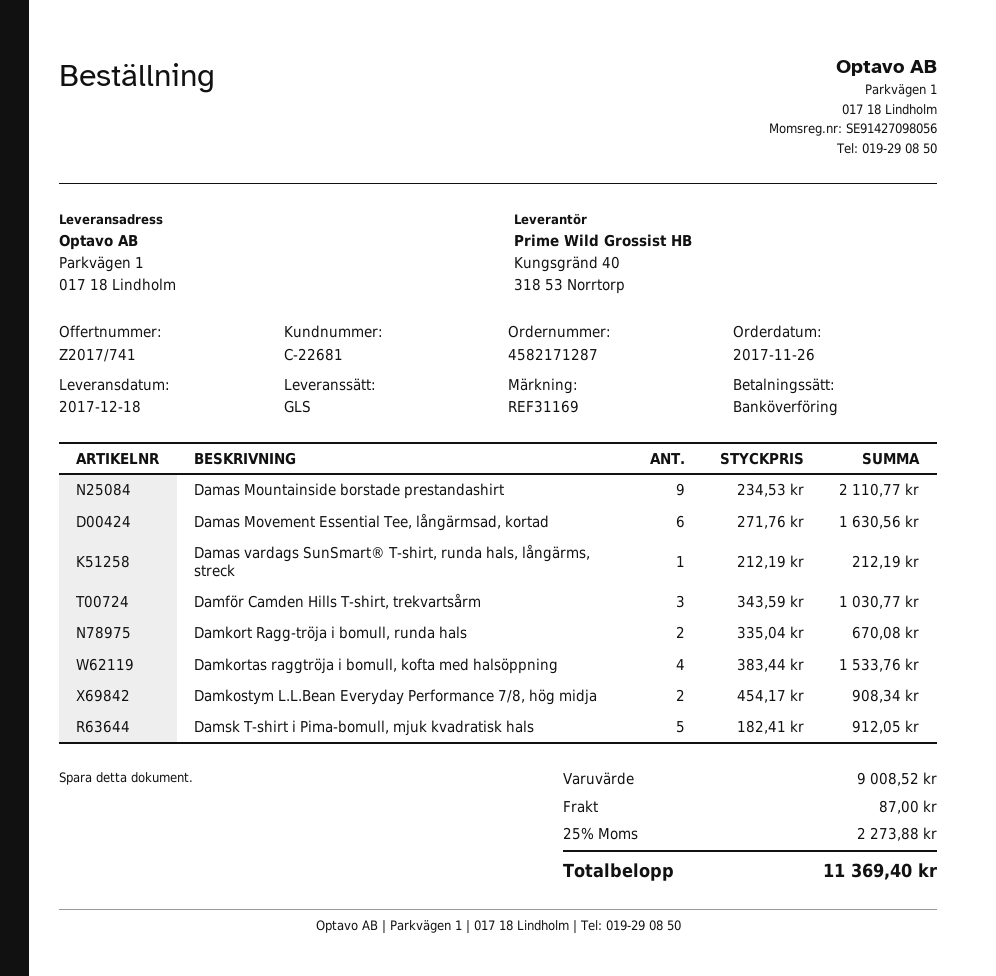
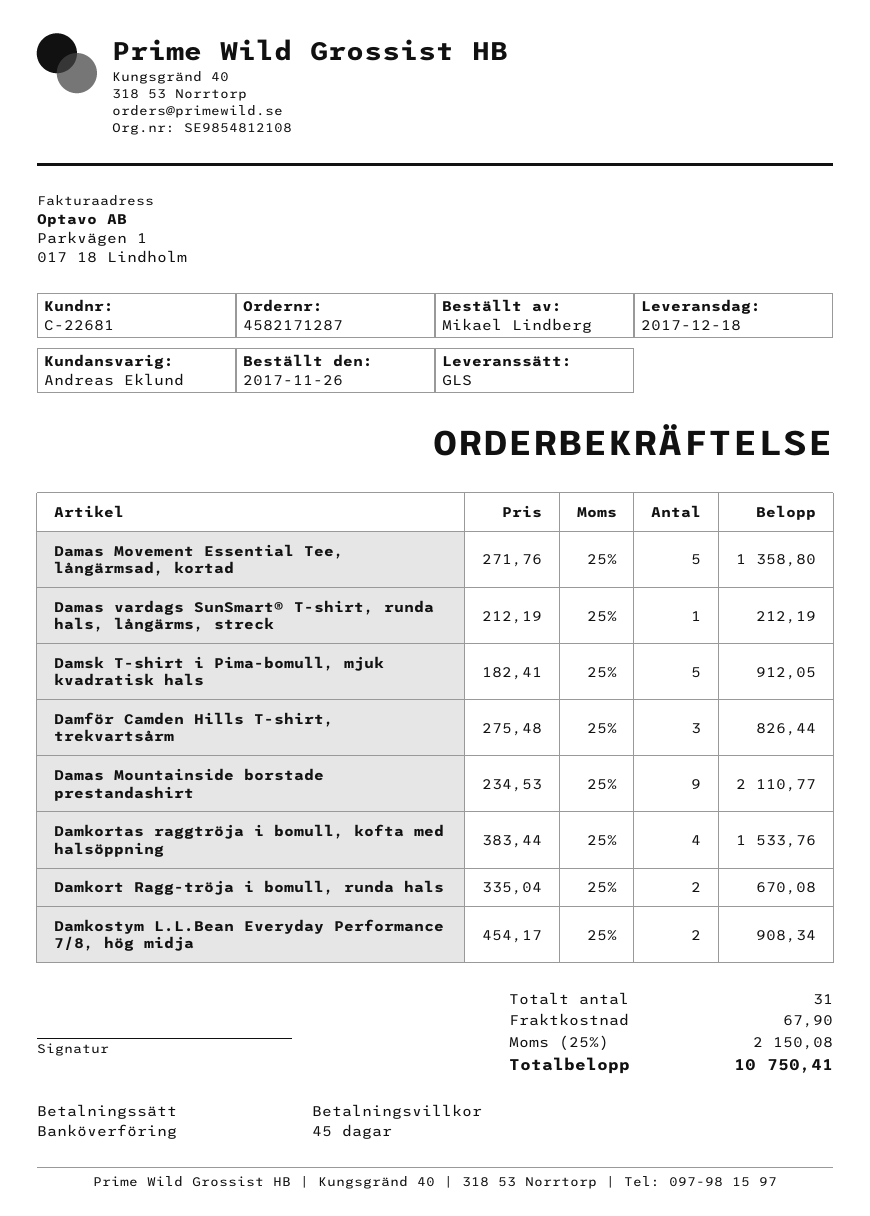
Damas Movement Essential Tee, långärmsad, kortad: 6 x 271.76 = 1630.56 -> 5 x 271.76 = 1358.80
Damför Camden Hills T-shirt, trekvartsårm: 3 x 343.59 = 1030.77 -> 3 x 275.48 = 826.44
shipping: 87.00 -> 67.90
tax: 25% = 2273.88 -> 25% = 2150.08
total: 11369.40 -> 10750.41

